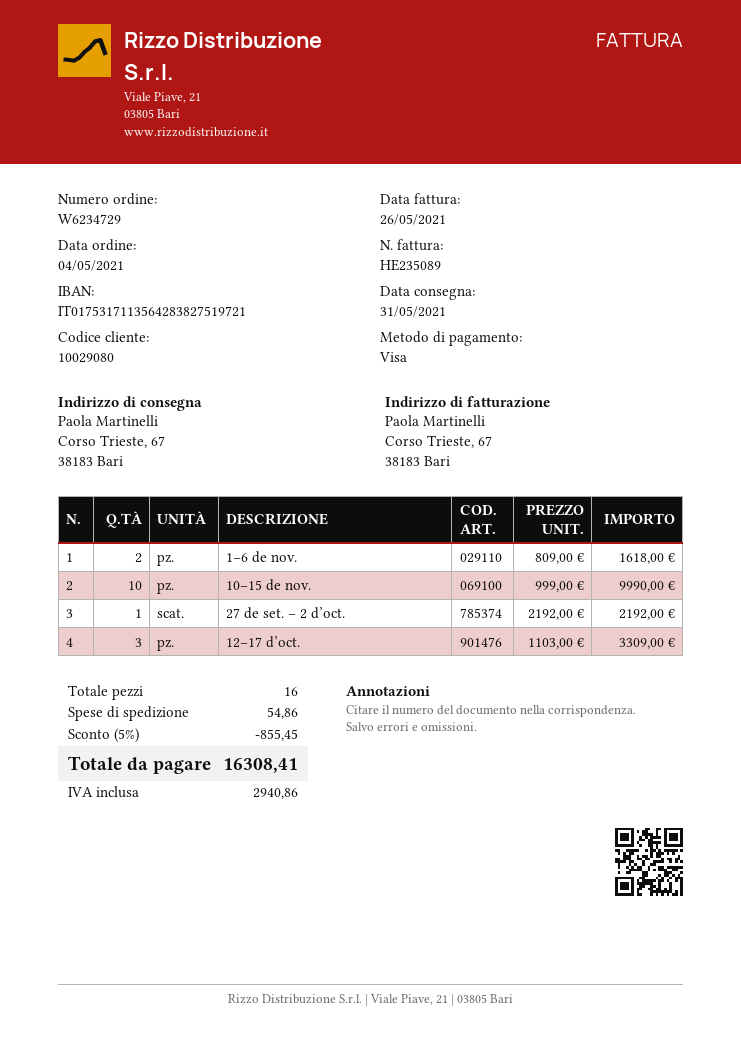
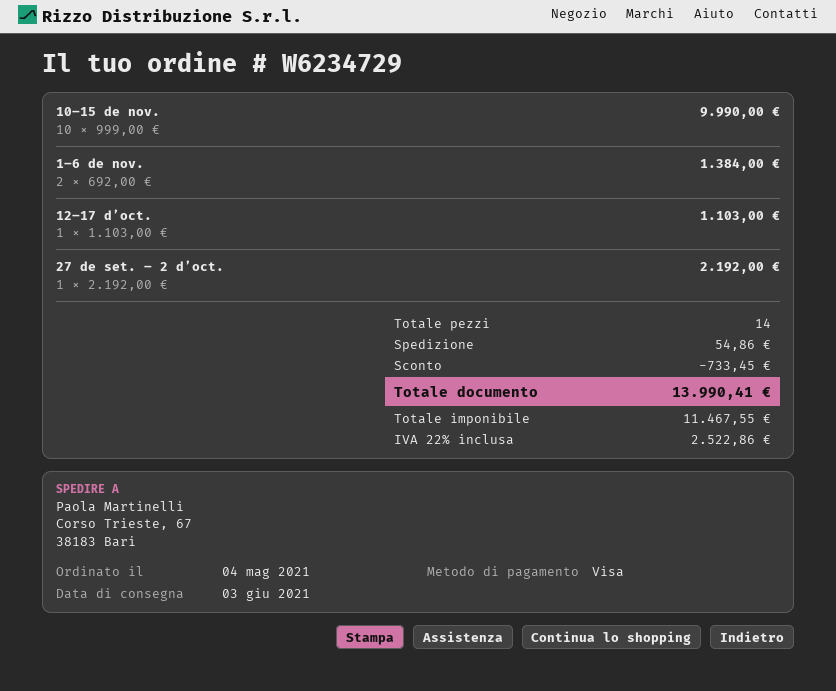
delivery date: 2021-05-31 -> 2021-06-03
1–6 de nov.: 2 x 809.00 = 1618.00 -> 2 x 692.00 = 1384.00
12–17 d’oct.: 3 x 1103.00 = 3309.00 -> 1 x 1103.00 = 1103.00
total quantity: 16 -> 14
discount: 855.45 -> 733.45
tax: 2940.86 -> 2522.86
total: 16308.41 -> 13990.41

